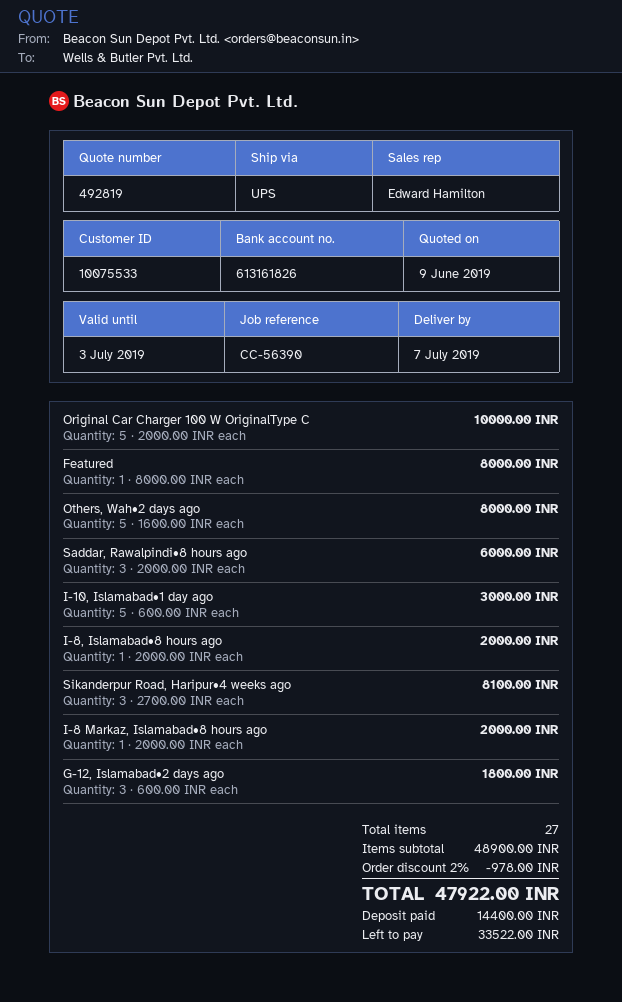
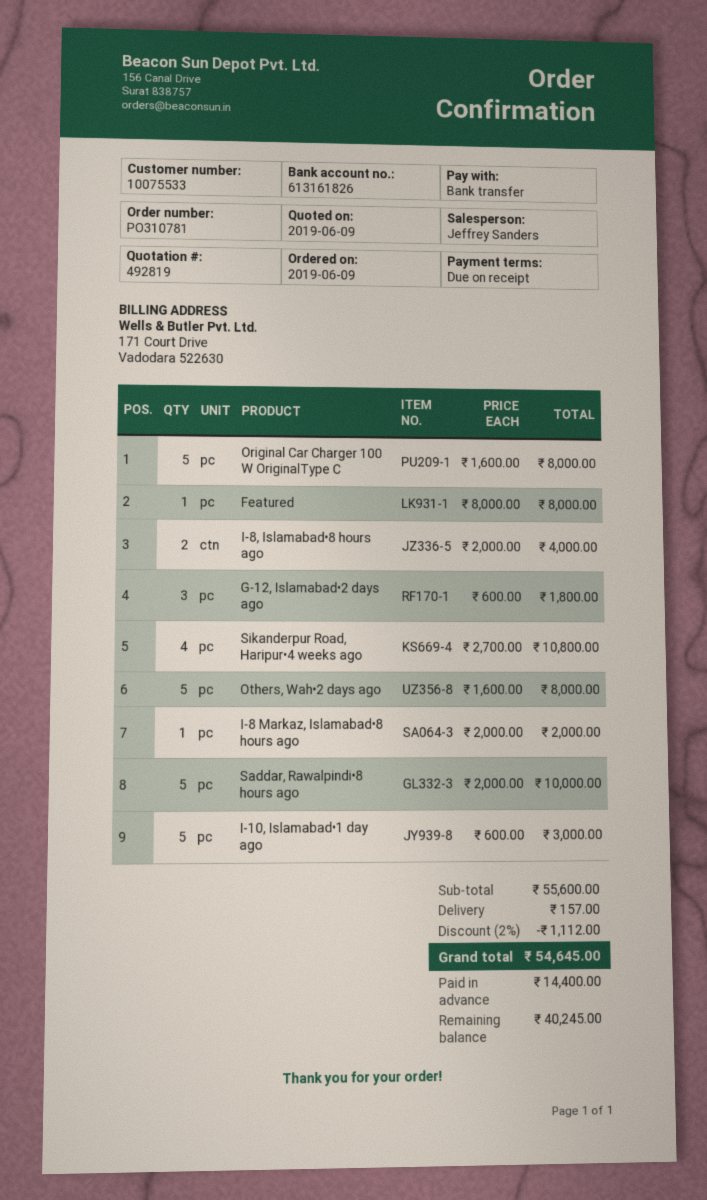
sales rep: Edward Hamilton -> Jeffrey Sanders
Original Car Charger 100 W OriginalType C: 5 x 2000.00 = 10000.00 -> 5 x 1600.00 = 8000.00
Saddar, Rawalpindi•8 hours ago: 3 x 2000.00 = 6000.00 -> 5 x 2000.00 = 10000.00
I-8, Islamabad•8 hours ago: 1 x 2000.00 = 2000.00 -> 2 x 2000.00 = 4000.00
Sikanderpur Road, Haripur•4 weeks ago: 3 x 2700.00 = 8100.00 -> 4 x 2700.00 = 10800.00
subtotal: 48900.00 -> 55600.00
discount: 2% = 978.00 -> 2% = 1112.00
shipping: none -> 157.00
total: 47922.00 -> 54645.00
balance: 33522.00 -> 40245.00

